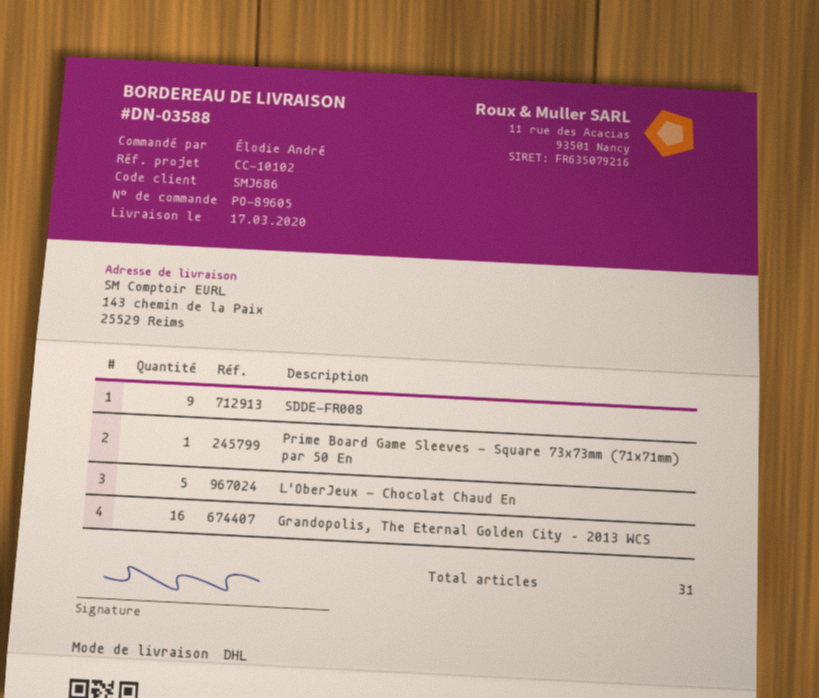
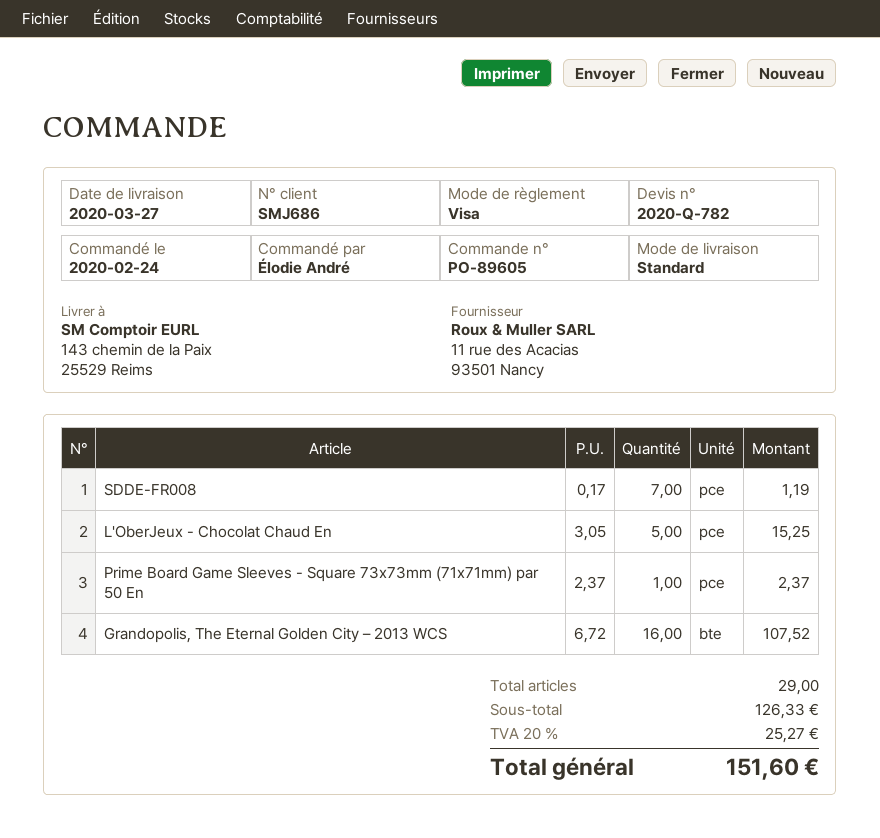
delivery date: 2020-03-17 -> 2020-03-27
shipping method: DHL -> standard
SDDE-FR008: 9 -> 7
total quantity: 31 -> 29

